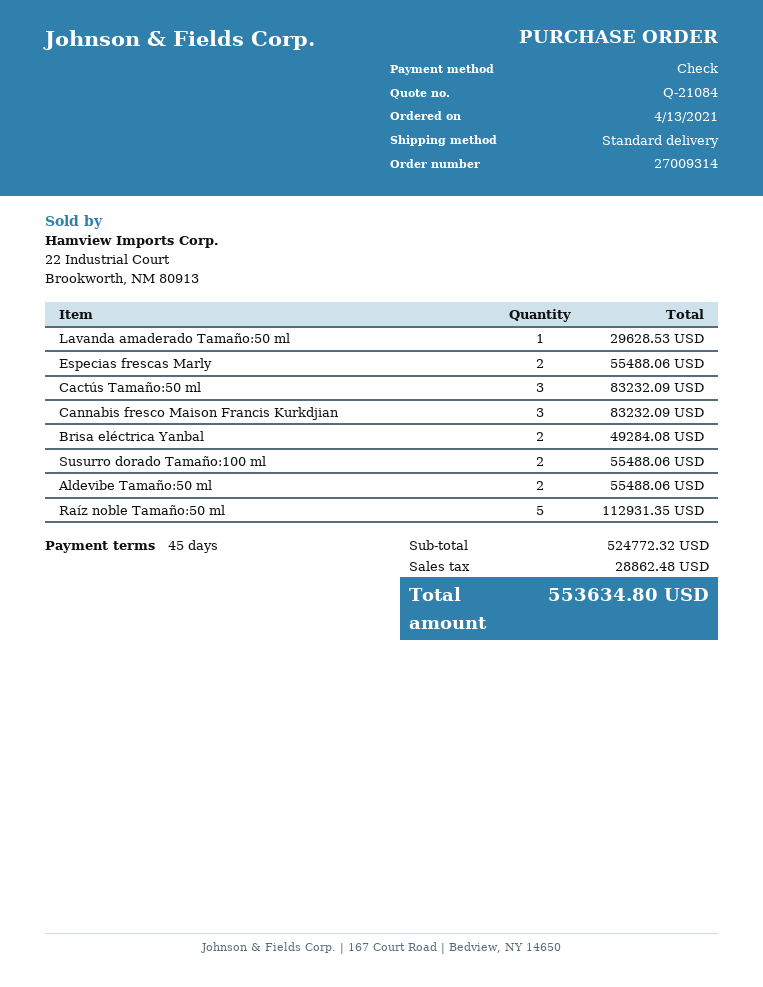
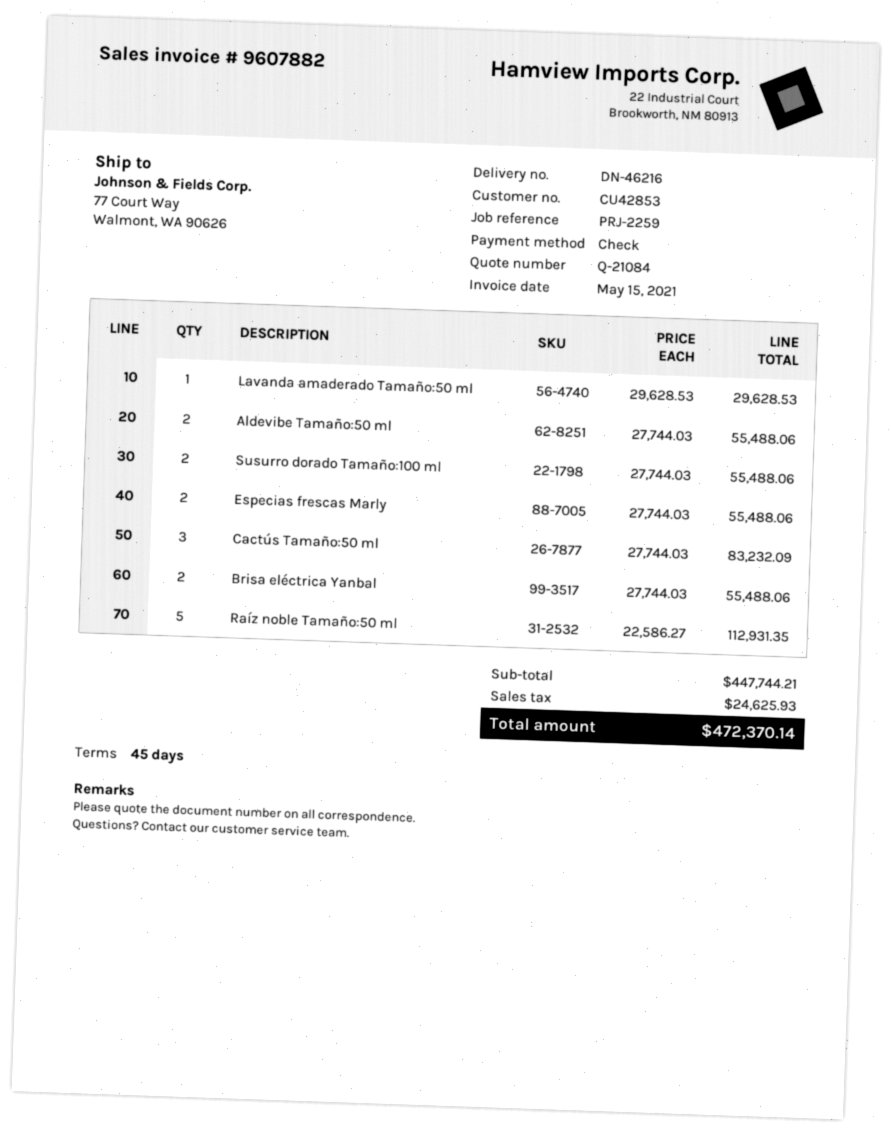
Cannabis fresco Maison Francis Kurkdjian: 3 for 83232.09 -> none
Brisa eléctrica Yanbal: 2 for 49284.08 -> 2 for 55488.06
subtotal: 524772.32 -> 447744.21
tax: 28862.48 -> 24625.93
total: 553634.80 -> 472370.14

